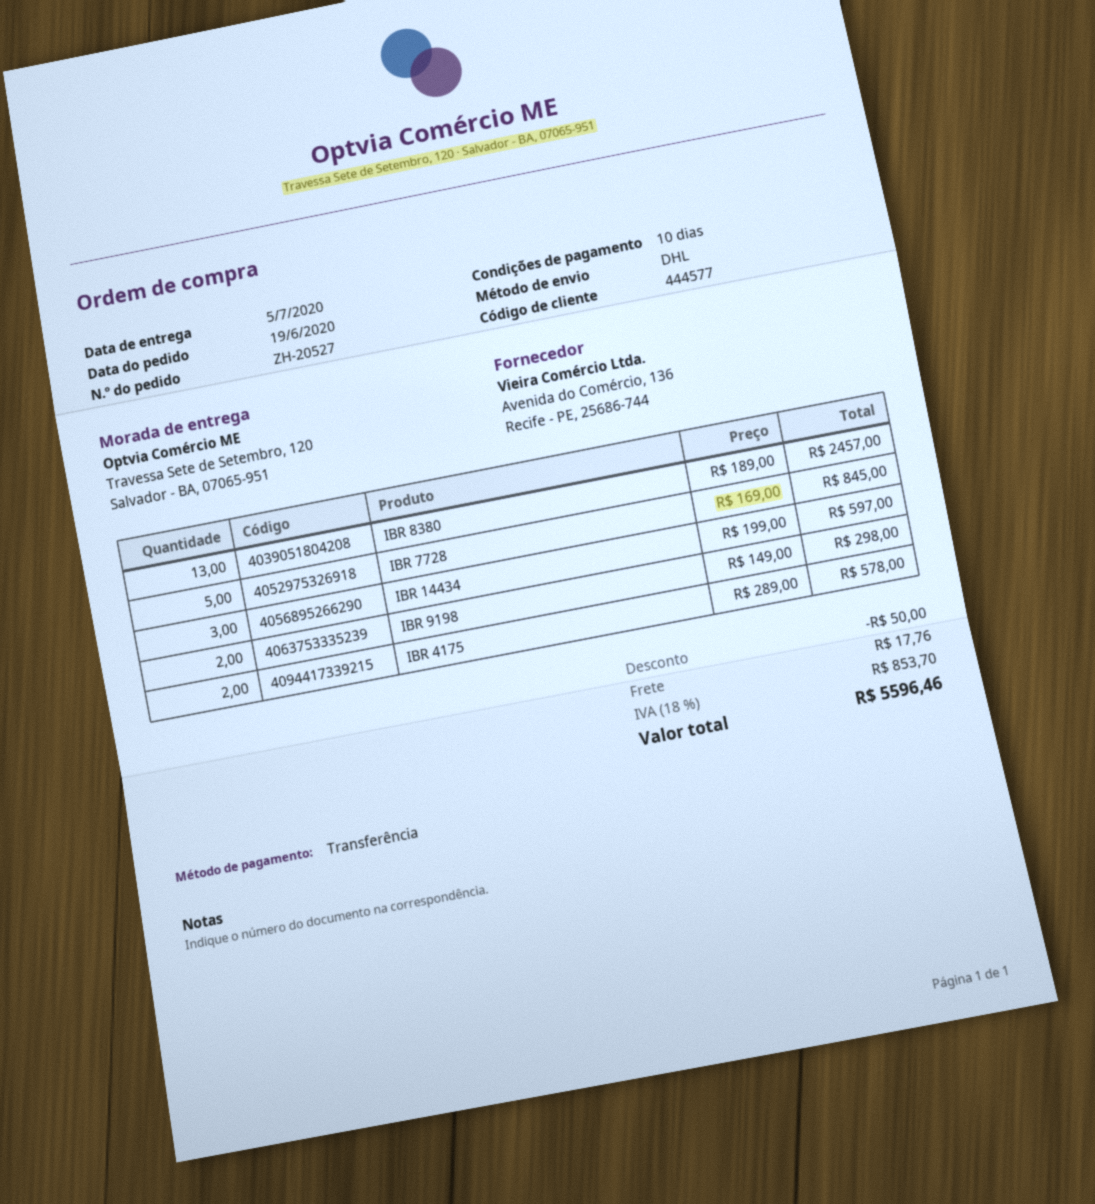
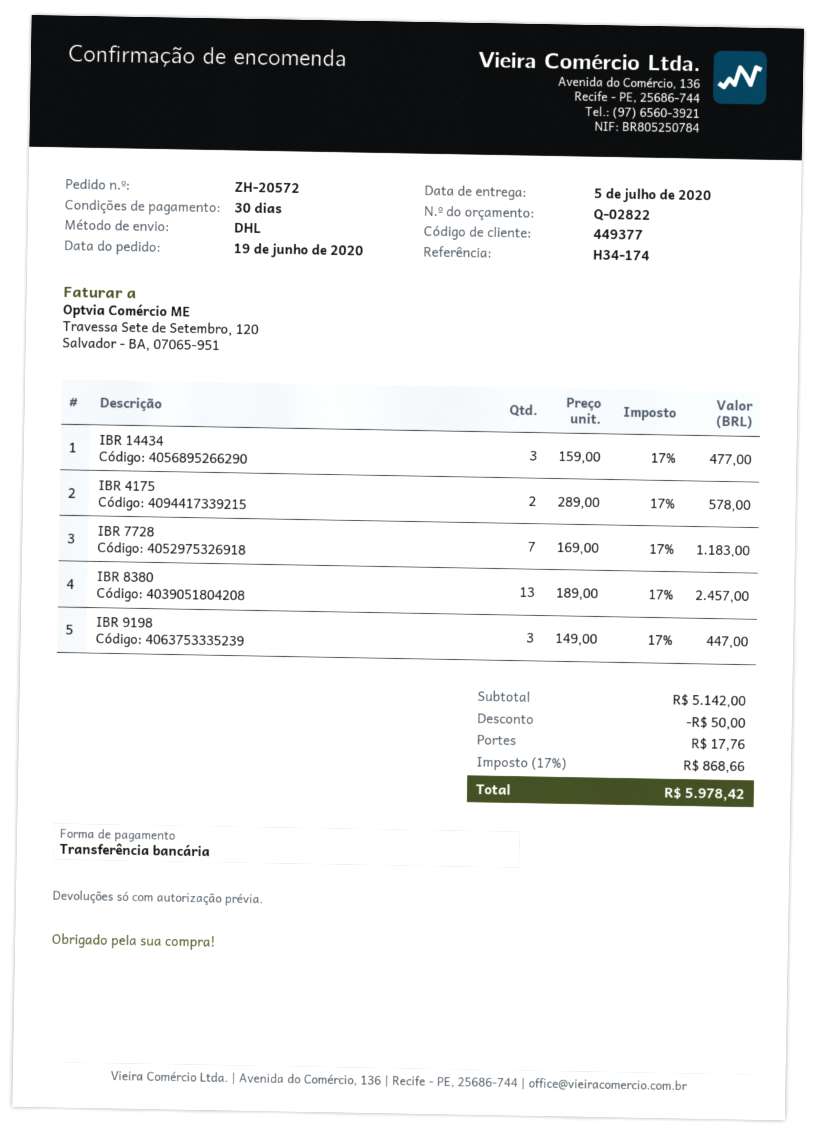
order number: ZH-20527 -> ZH-20572
payment terms: 10 days -> 30 days
customer number: 444577 -> 449377
IBR 7728: 5 x 169.00 = 845.00 -> 7 x 169.00 = 1183.00
IBR 14434: 3 x 199.00 = 597.00 -> 3 x 159.00 = 477.00
IBR 9198: 2 x 149.00 = 298.00 -> 3 x 149.00 = 447.00
tax: 18% = 853.70 -> 17% = 868.66
total: 5596.46 -> 5978.42

